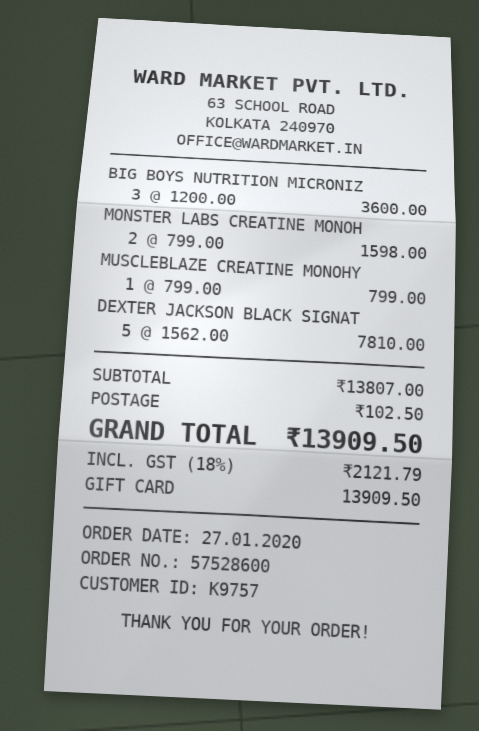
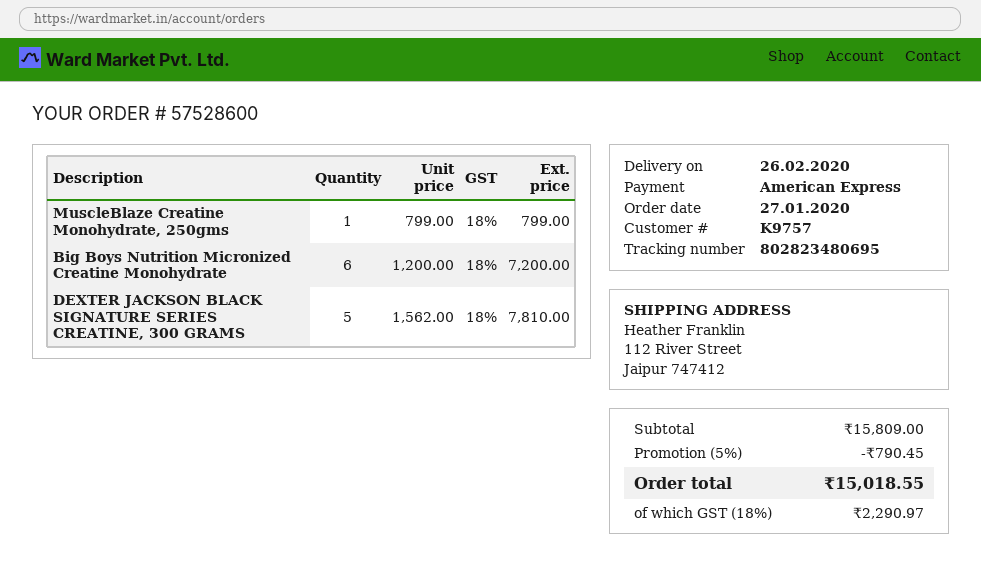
payment method: gift card -> American Express
BIG BOYS NUTRITION MICRONIZ: 3 x 1200.00 = 3600.00 -> 6 x 1200.00 = 7200.00
MONSTER LABS CREATINE MONOH: 2 x 799.00 = 1598.00 -> none
subtotal: 13807.00 -> 15809.00
discount: none -> 5% = 790.45
shipping: 102.50 -> none
tax: 18% = 2121.79 -> 18% = 2290.97
total: 13909.50 -> 15018.55

